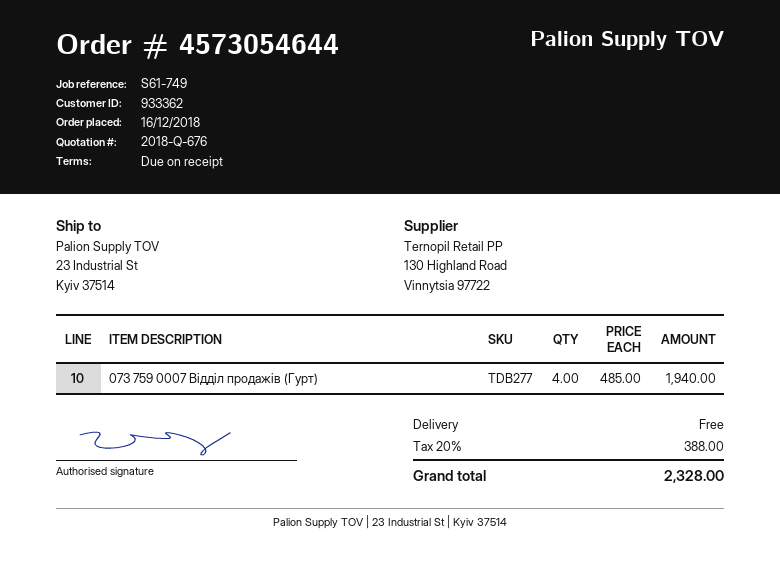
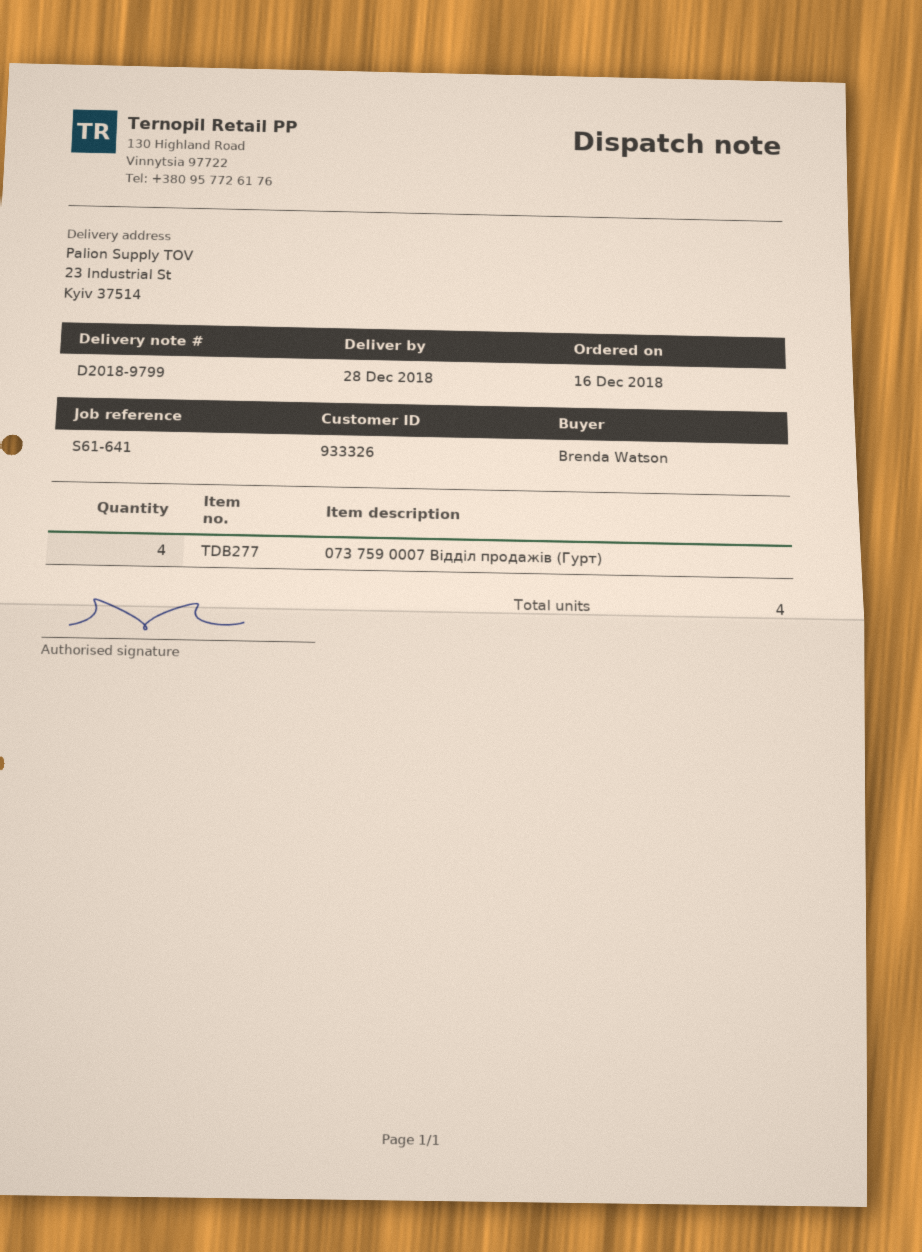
customer number: 933362 -> 933326
reference: S61-749 -> S61-641

